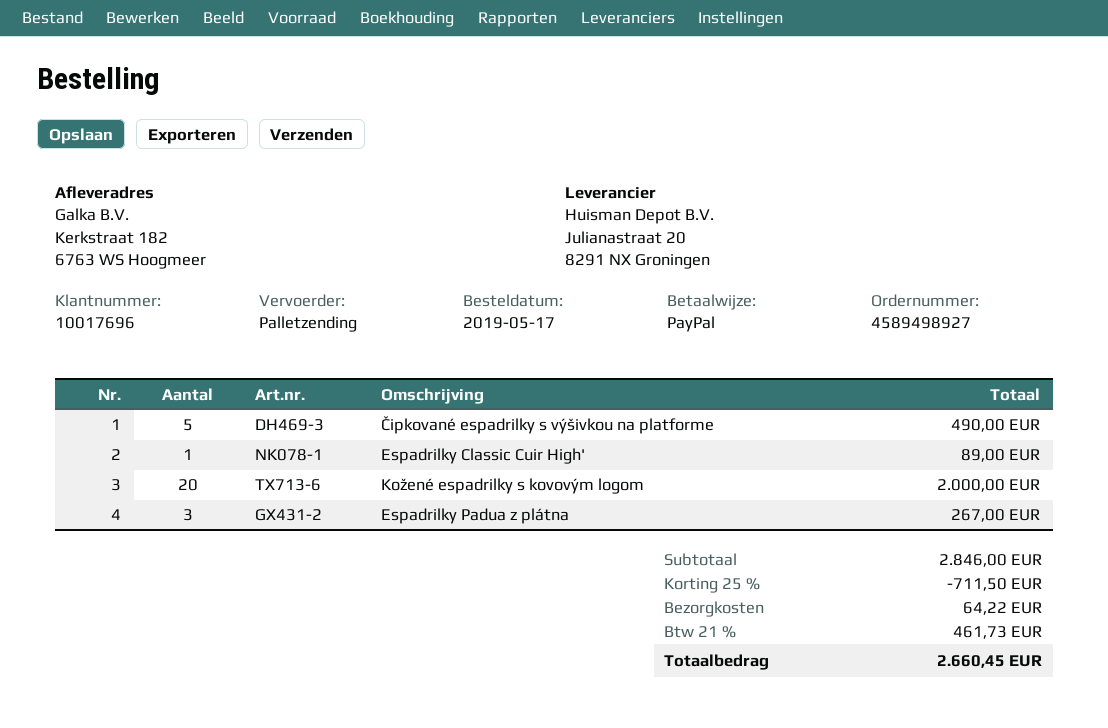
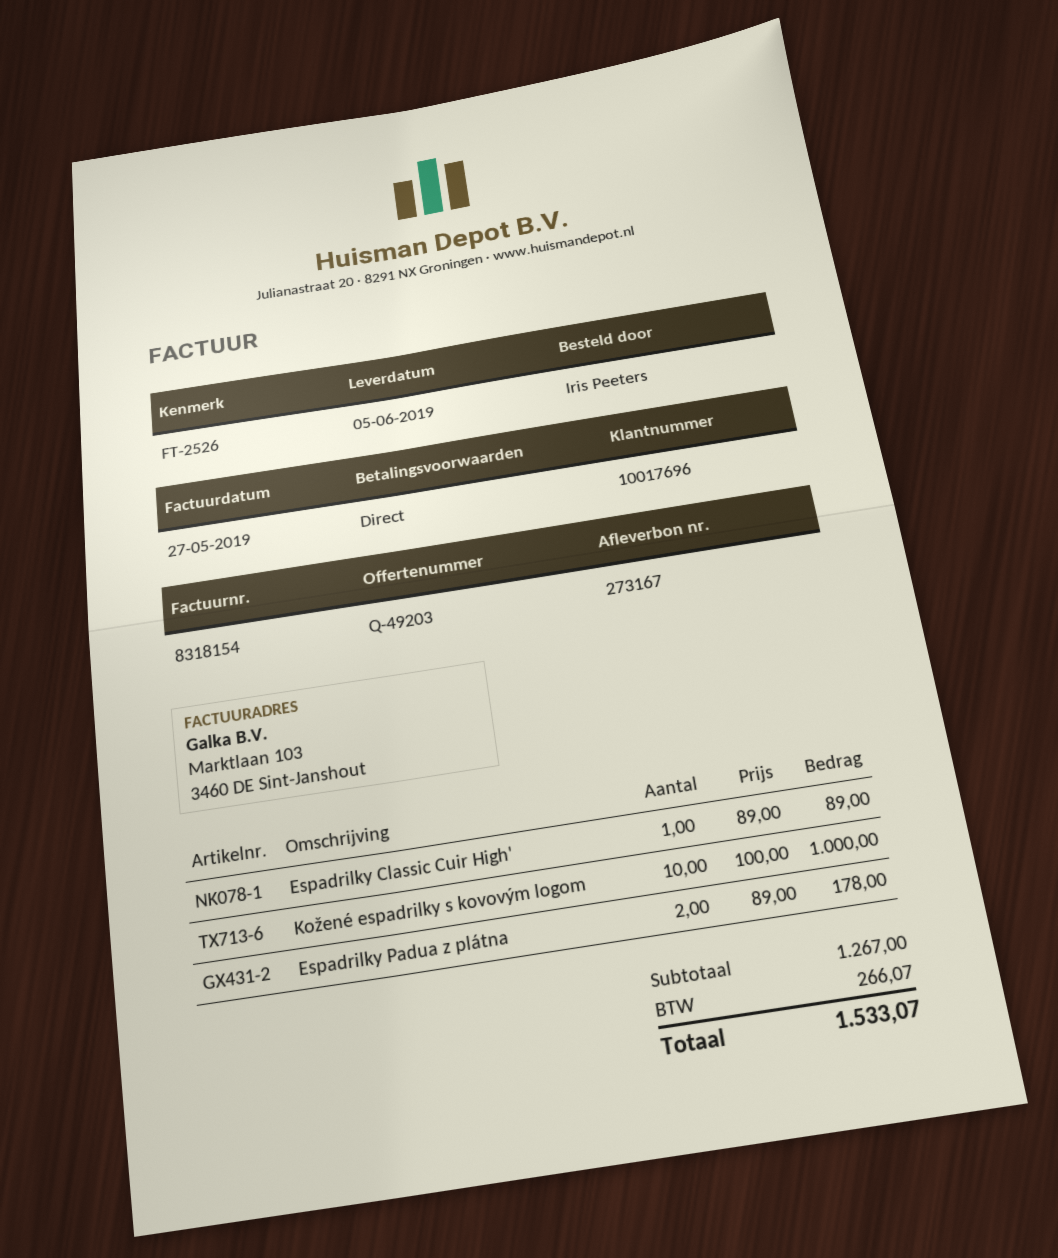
Čipkované espadrilky s výšivkou na platforme: 5 for 490.00 -> none
Kožené espadrilky s kovovým logom: 20 for 2000.00 -> 10 for 1000.00
Espadrilky Padua z plátna: 3 for 267.00 -> 2 for 178.00
subtotal: 2846.00 -> 1267.00
discount: 25% = 711.50 -> none
shipping: 64.22 -> none
tax: 461.73 -> 266.07
total: 2660.45 -> 1533.07

